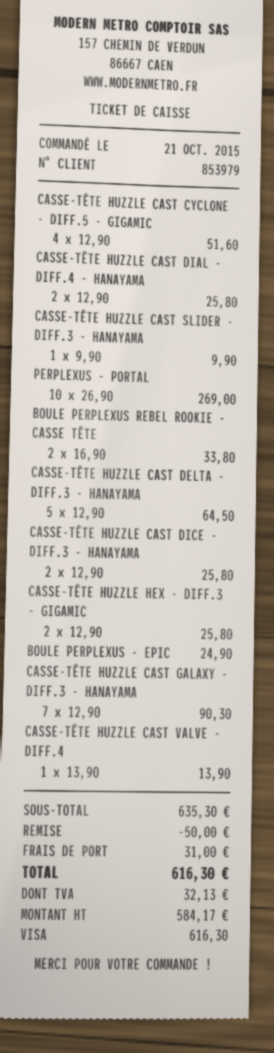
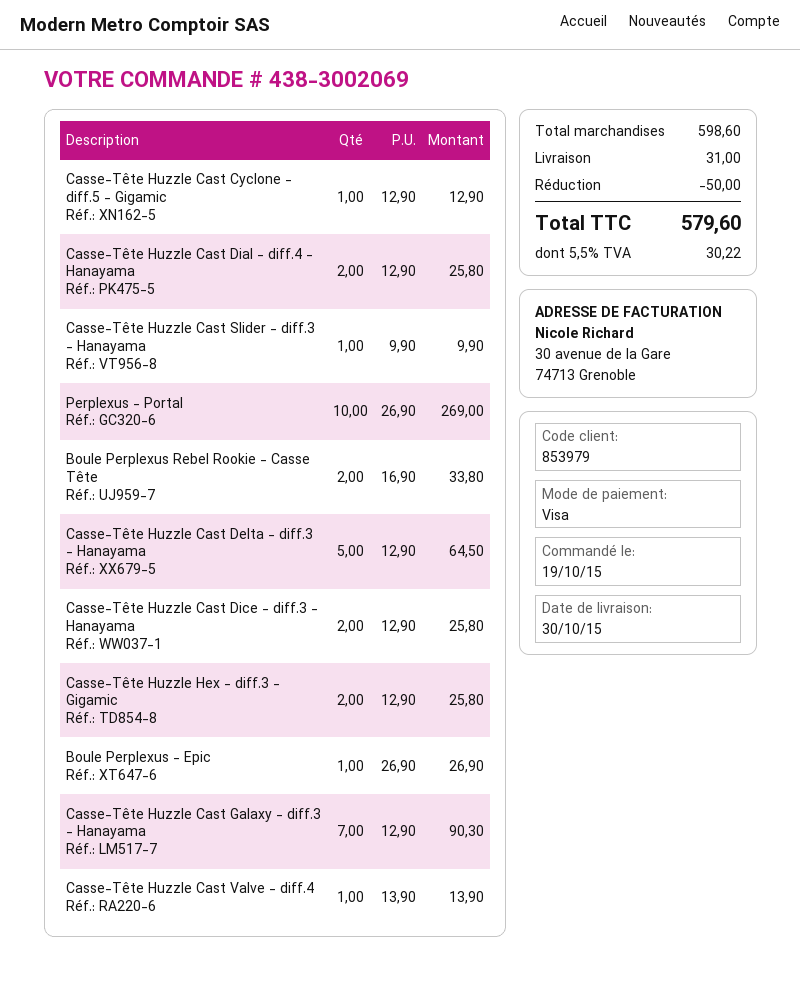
order date: 2015-10-21 -> 2015-10-19
CASSE-TÊTE HUZZLE CAST CYCLONE - DIFF.5 - GIGAMIC: 4 x 12.90 = 51.60 -> 1 x 12.90 = 12.90
BOULE PERPLEXUS - EPIC: 1 x 24.90 = 24.90 -> 1 x 26.90 = 26.90
subtotal: 635.30 -> 598.60
tax: 32.13 -> 30.22
total: 616.30 -> 579.60

